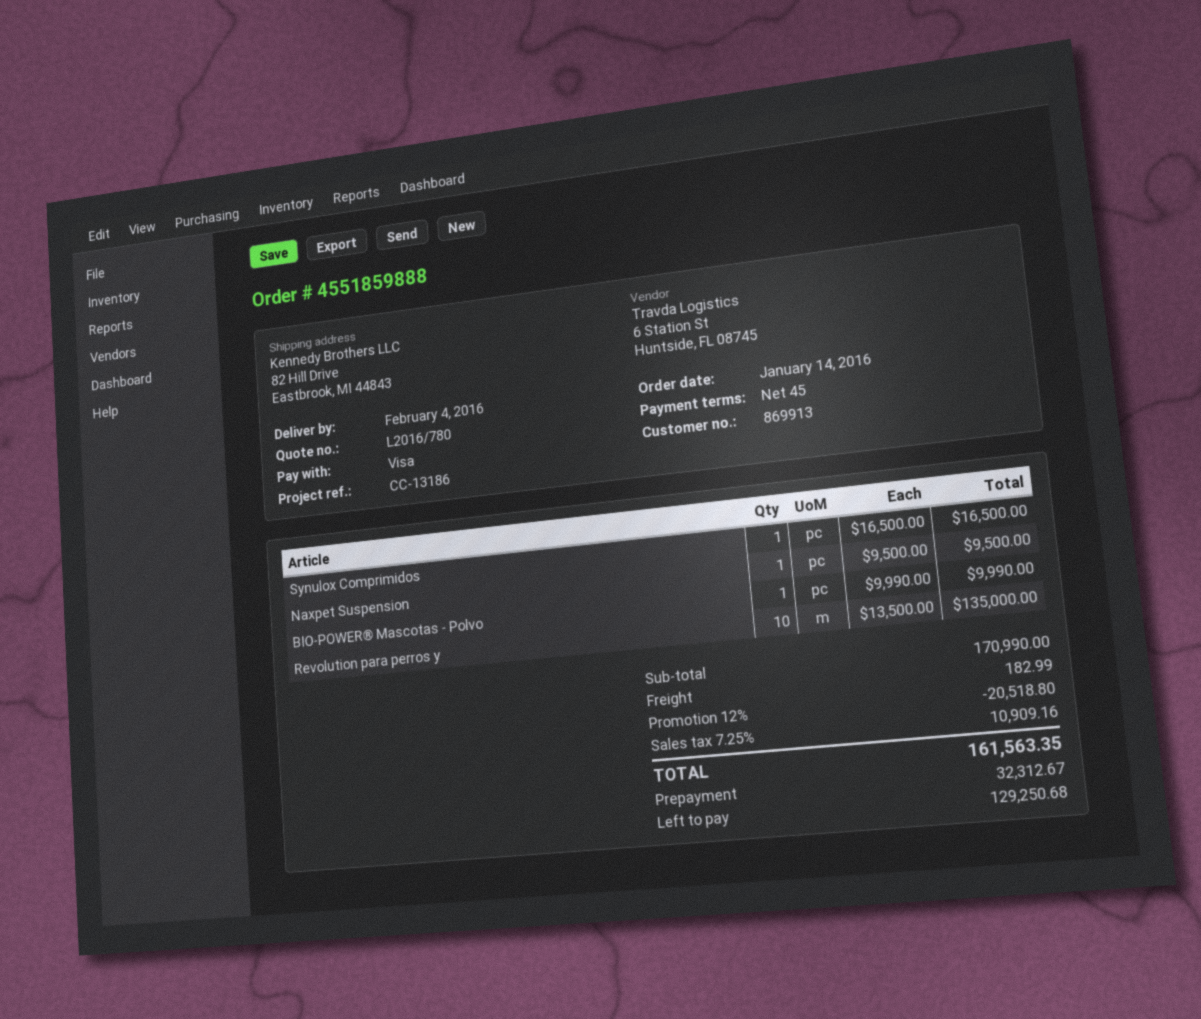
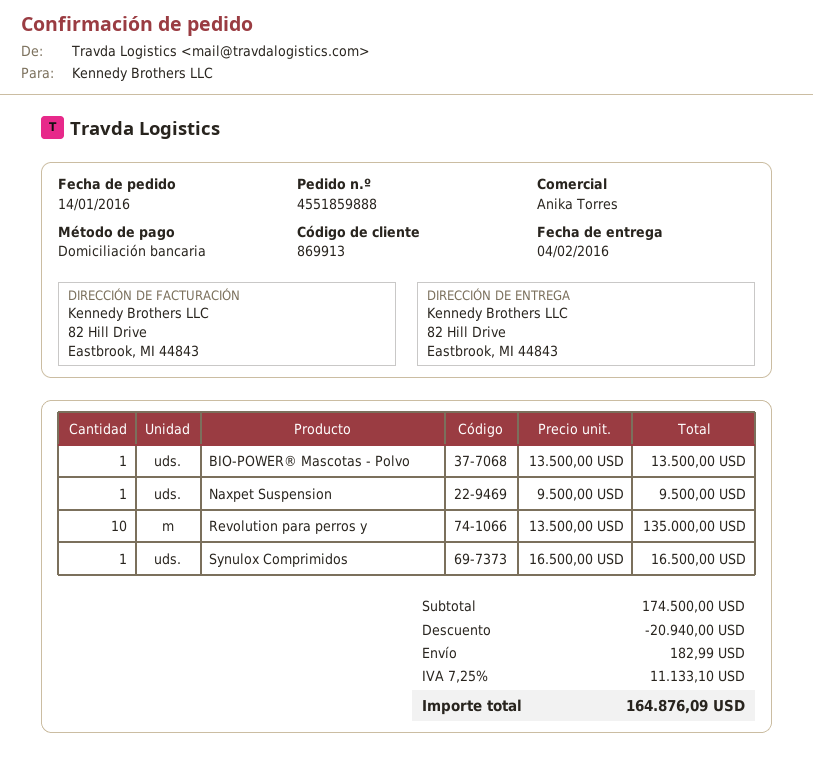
payment method: Visa -> direct debit
BIO-POWER® Mascotas - Polvo: 1 x 9990.00 = 9990.00 -> 1 x 13500.00 = 13500.00
subtotal: 170990.00 -> 174500.00
discount: 20518.80 -> 20940.00
tax: 7.25% = 10909.16 -> 7.25% = 11133.10
total: 161563.35 -> 164876.09

